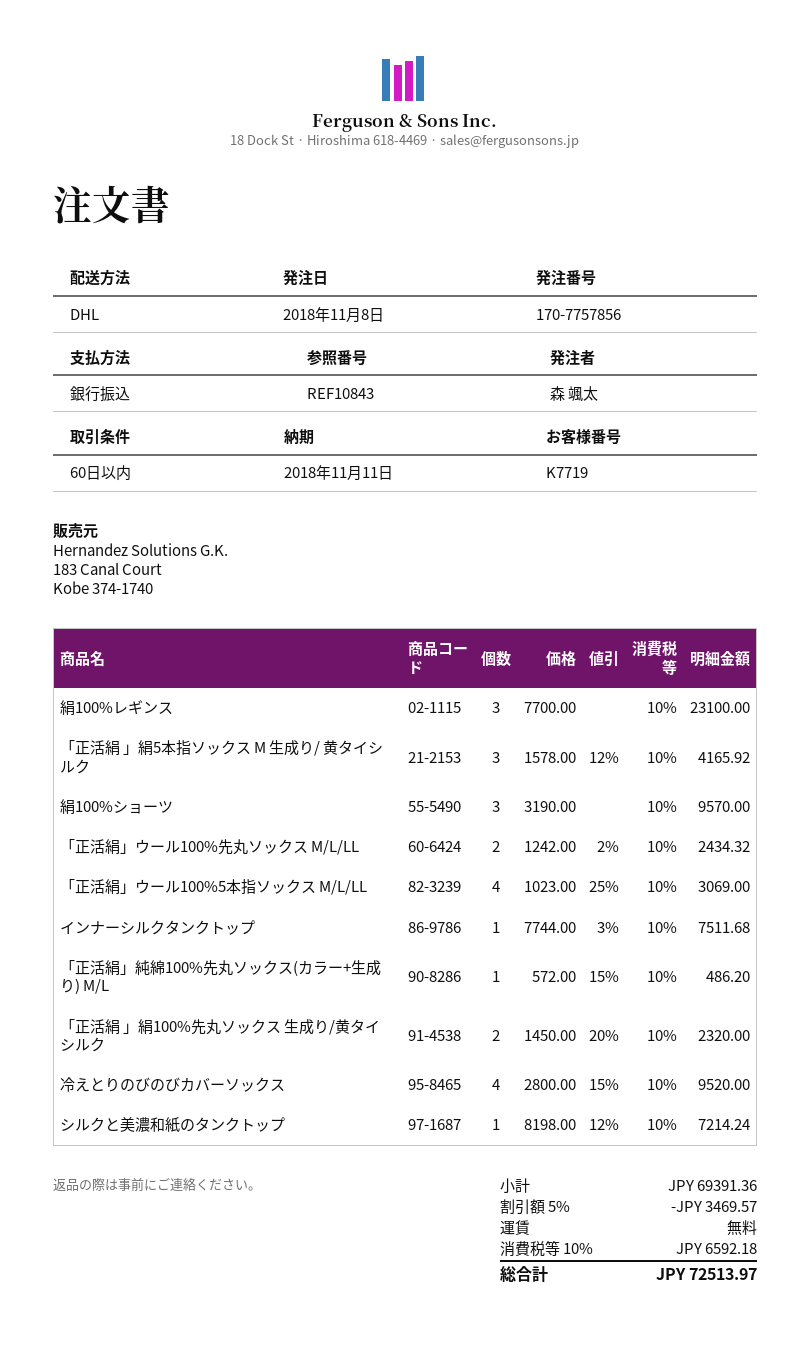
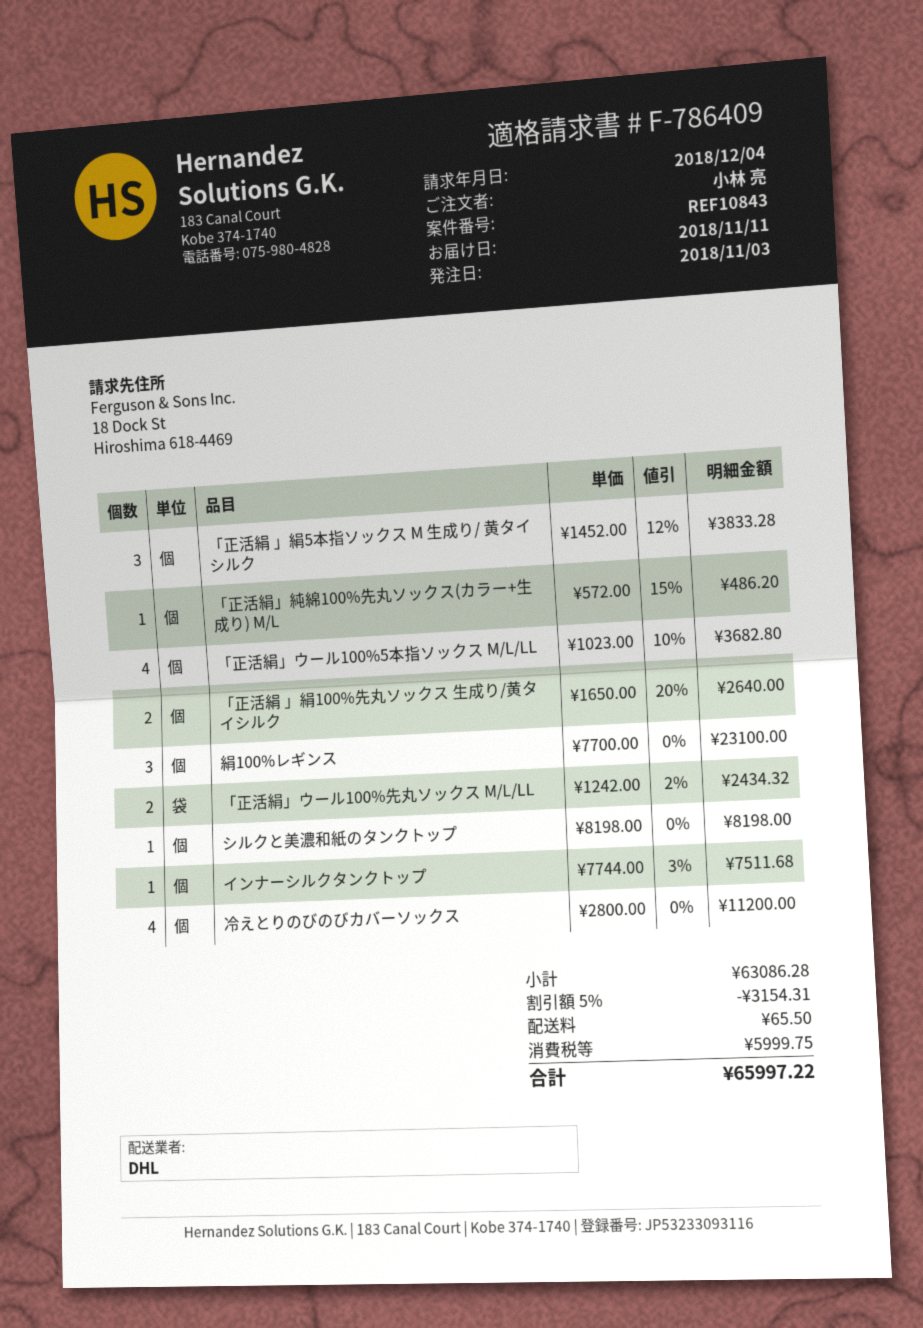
order date: 2018-11-08 -> 2018-11-03
ordered by: 森 颯太 -> 小林 亮
「正活絹 」絹5本指ソックス M 生成り/ 黄タイシルク: 3 x 1578.00 - 12% = 4165.92 -> 3 x 1452.00 - 12% = 3833.28
絹100%ショーツ: 3 x 3190.00 = 9570.00 -> none
「正活絹」ウール100%5本指ソックス M/L/LL: 4 x 1023.00 - 25% = 3069.00 -> 4 x 1023.00 - 10% = 3682.80
「正活絹 」絹100%先丸ソックス 生成り/黄タイシルク: 2 x 1450.00 - 20% = 2320.00 -> 2 x 1650.00 - 20% = 2640.00
冷えとりのびのびカバーソックス: 4 x 2800.00 - 15% = 9520.00 -> 4 x 2800.00 = 11200.00
シルクと美濃和紙のタンクトップ: 1 x 8198.00 - 12% = 7214.24 -> 1 x 8198.00 = 8198.00
subtotal: 69391.36 -> 63086.28
discount: 5% = 3469.57 -> 5% = 3154.31
shipping: 0.00 -> 65.50
tax: 6592.18 -> 5999.75
total: 72513.97 -> 65997.22

